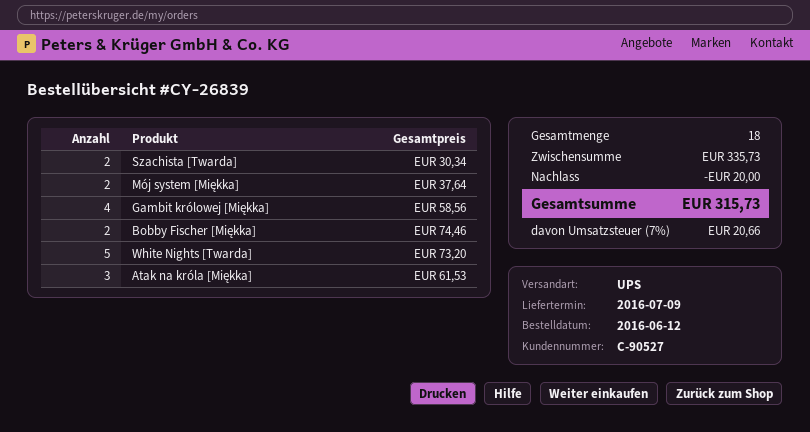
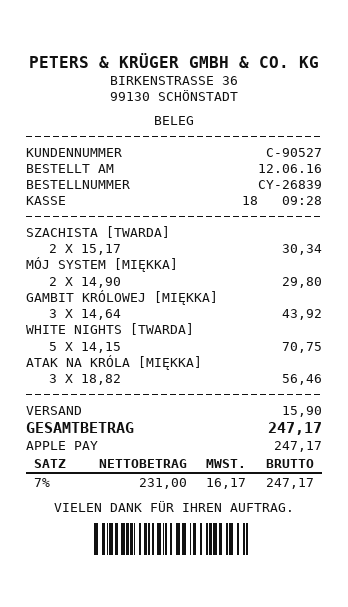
Mój system [Miękka]: 2 for 37.64 -> 2 for 29.80
Gambit królowej [Miękka]: 4 for 58.56 -> 3 for 43.92
Bobby Fischer [Miękka]: 2 for 74.46 -> none
White Nights [Twarda]: 5 for 73.20 -> 5 for 70.75
Atak na króla [Miękka]: 3 for 61.53 -> 3 for 56.46
discount: 20.00 -> none
shipping: none -> 15.90
tax: 7% = 20.66 -> 7% = 16.17
total: 315.73 -> 247.17

